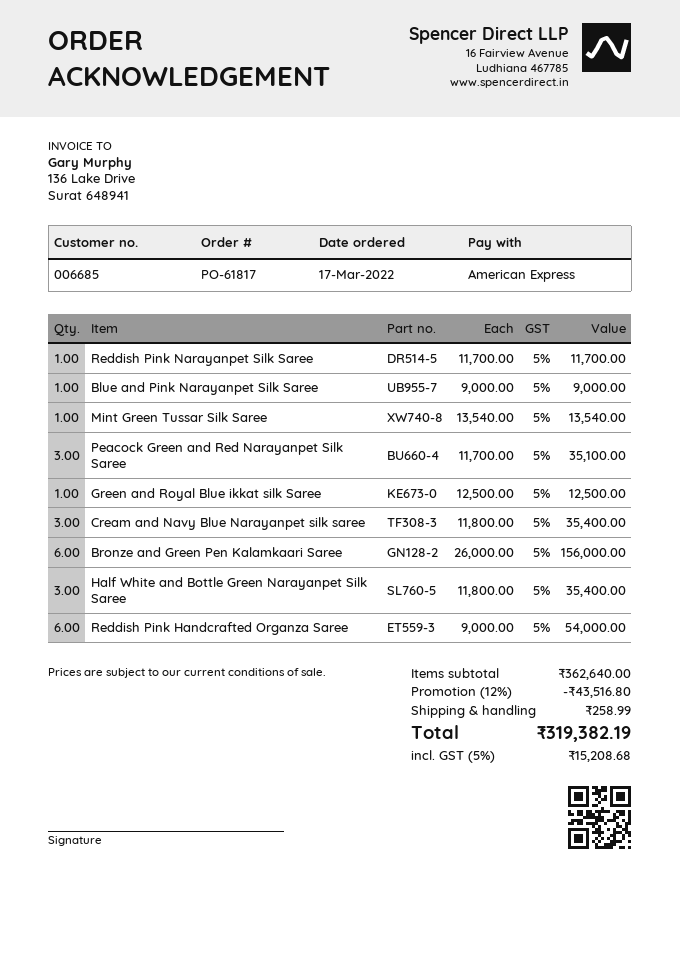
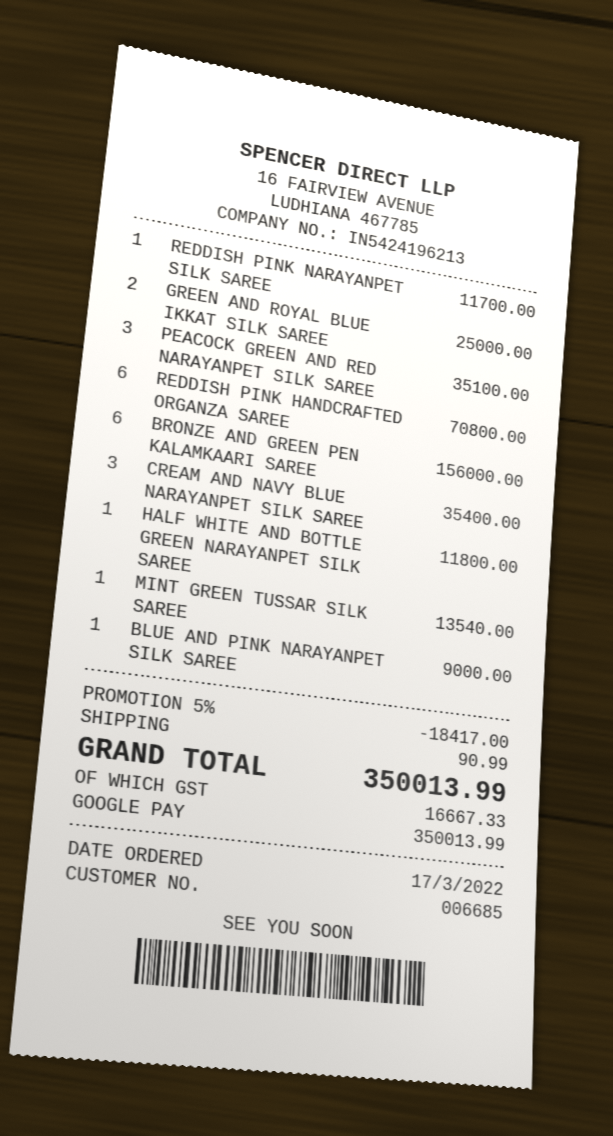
payment method: American Express -> Google Pay
Green and Royal Blue ikkat silk Saree: 1 for 12500.00 -> 2 for 25000.00
Half White and Bottle Green Narayanpet Silk Saree: 3 for 35400.00 -> 1 for 11800.00
Reddish Pink Handcrafted Organza Saree: 6 for 54000.00 -> 6 for 70800.00
discount: 12% = 43516.80 -> 5% = 18417.00
shipping: 258.99 -> 90.99
tax: 15208.68 -> 16667.33
total: 319382.19 -> 350013.99

